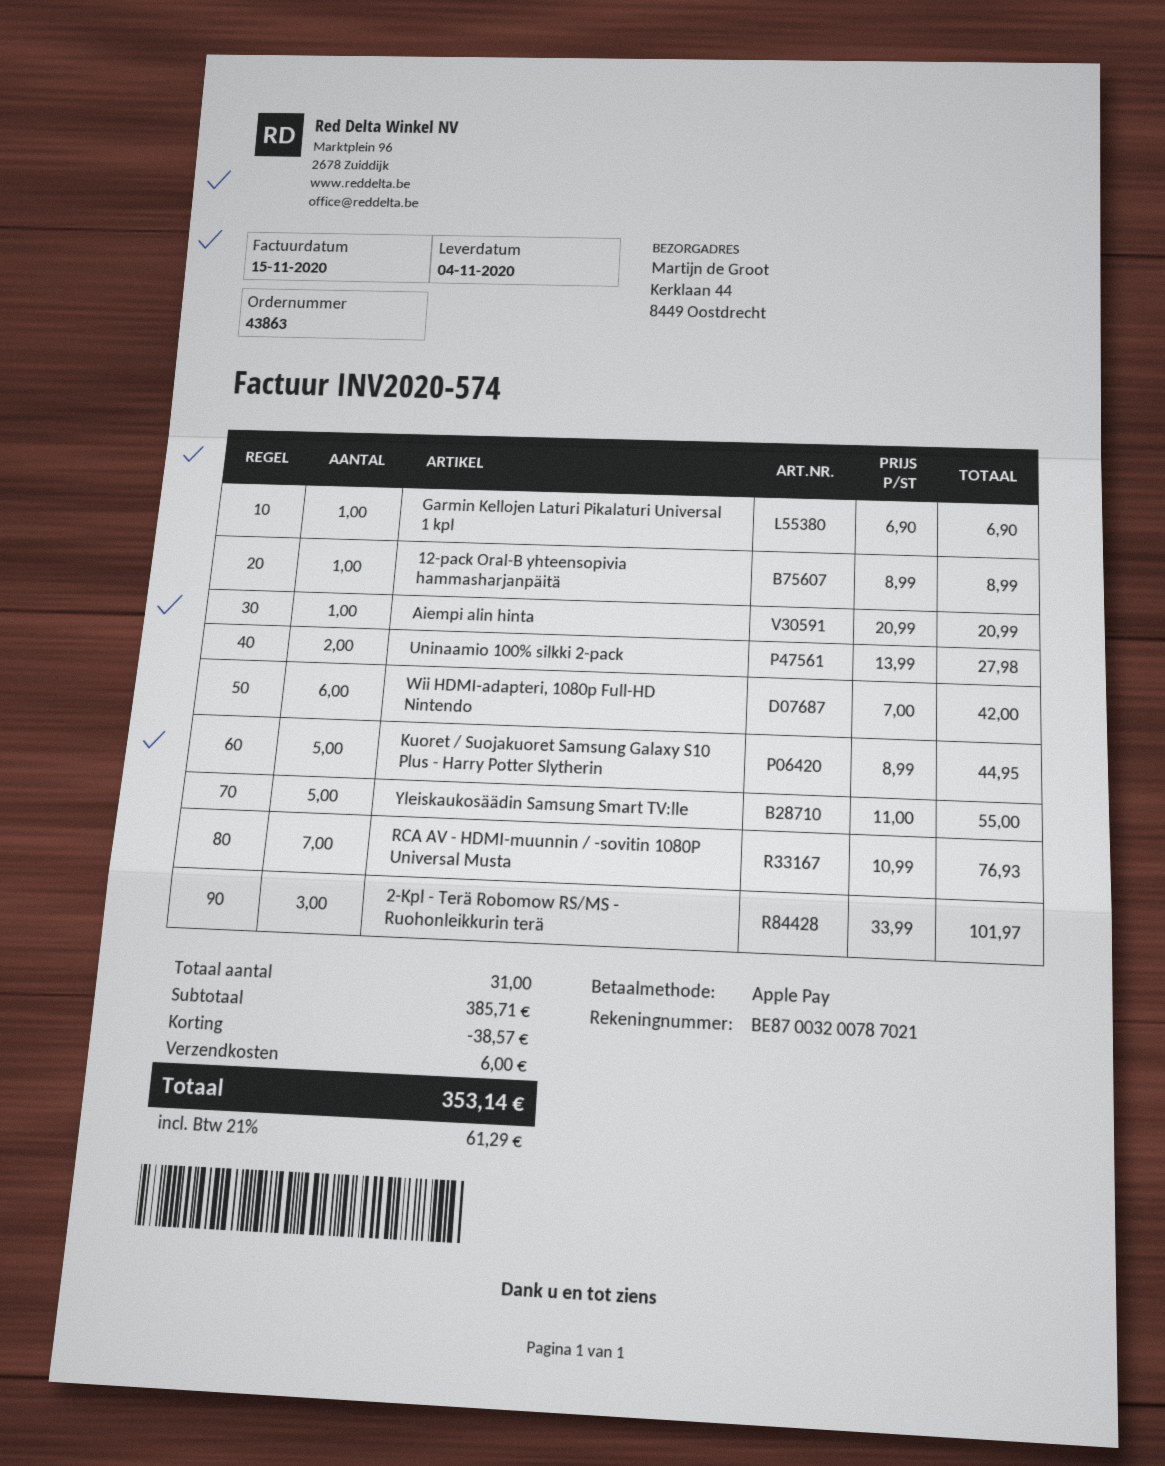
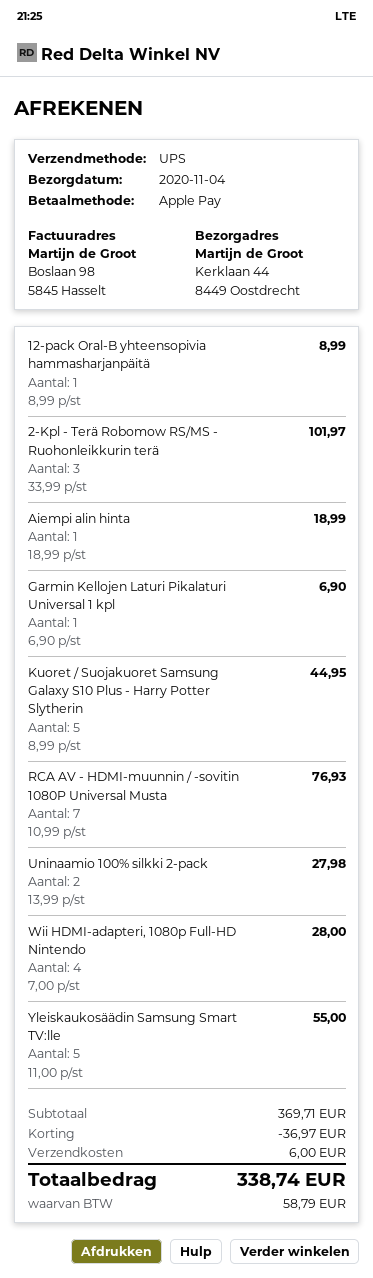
Aiempi alin hinta: 1 x 20.99 = 20.99 -> 1 x 18.99 = 18.99
Wii HDMI-adapteri, 1080p Full-HD Nintendo: 6 x 7.00 = 42.00 -> 4 x 7.00 = 28.00
subtotal: 385.71 -> 369.71
discount: 38.57 -> 36.97
tax: 61.29 -> 58.79
total: 353.14 -> 338.74

